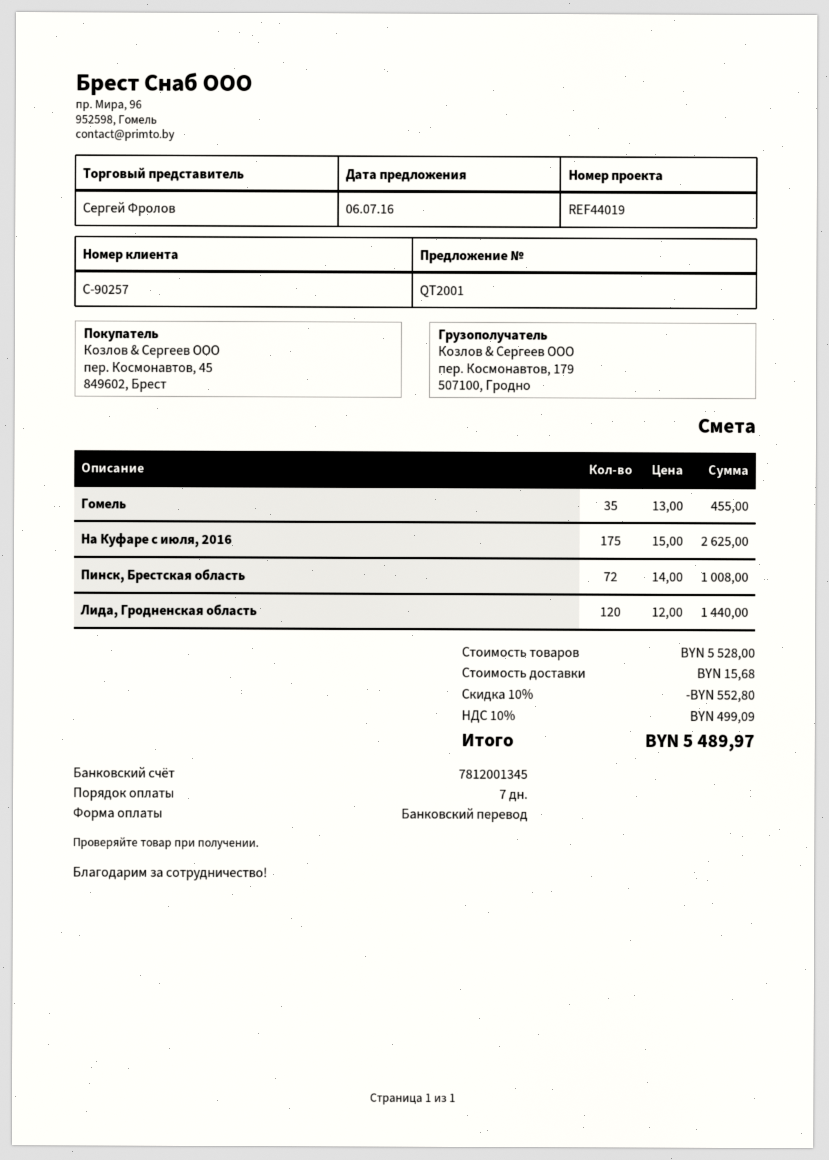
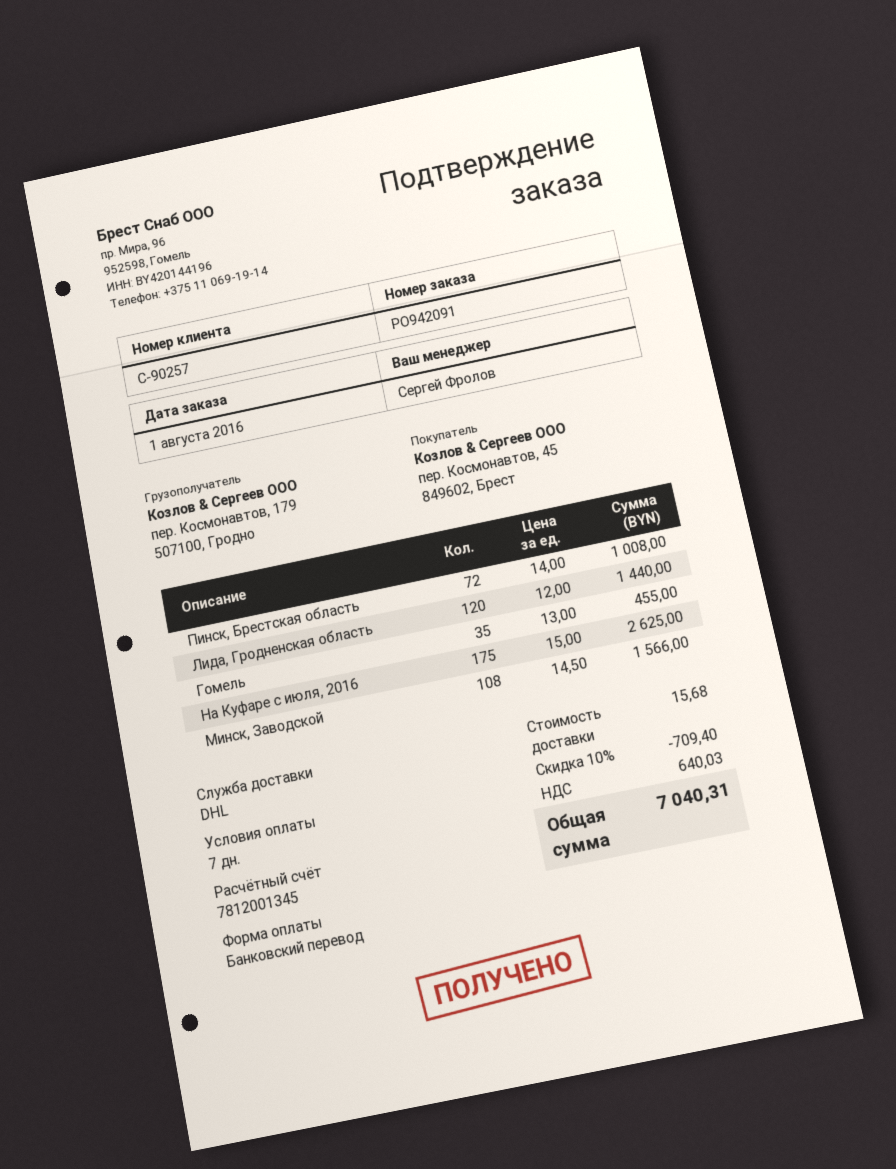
Минск, Заводской: none -> 108 x 14.50 = 1566.00
discount: 10% = 552.80 -> 10% = 709.40
tax: 499.09 -> 640.03
total: 5489.97 -> 7040.31

